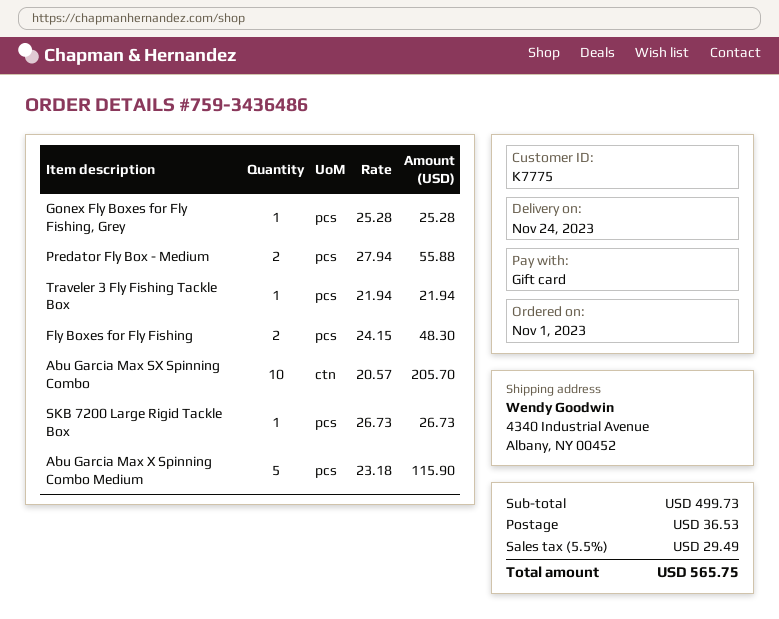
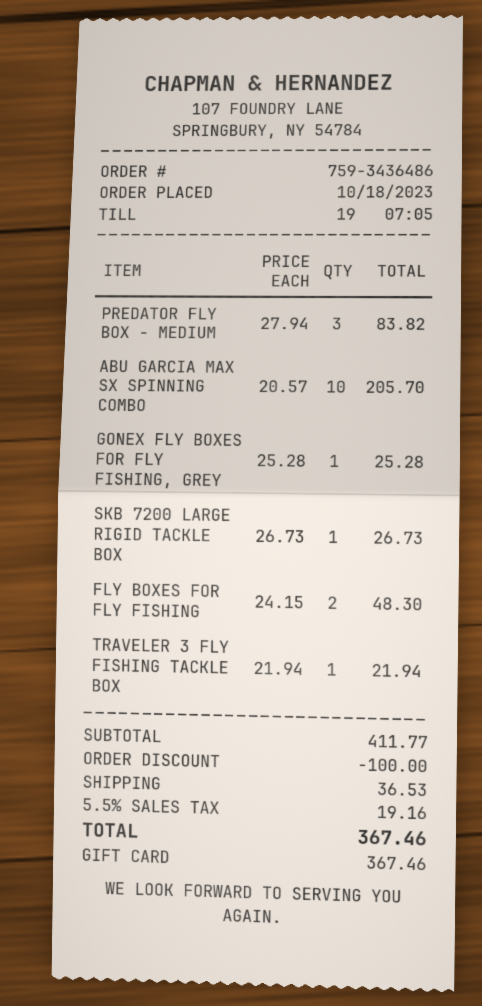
order date: 2023-11-01 -> 2023-10-18
Predator Fly Box - Medium: 2 x 27.94 = 55.88 -> 3 x 27.94 = 83.82
Abu Garcia Max X Spinning Combo Medium: 5 x 23.18 = 115.90 -> none
subtotal: 499.73 -> 411.77
discount: none -> 100.00
tax: 5.5% = 29.49 -> 5.5% = 19.16
total: 565.75 -> 367.46

